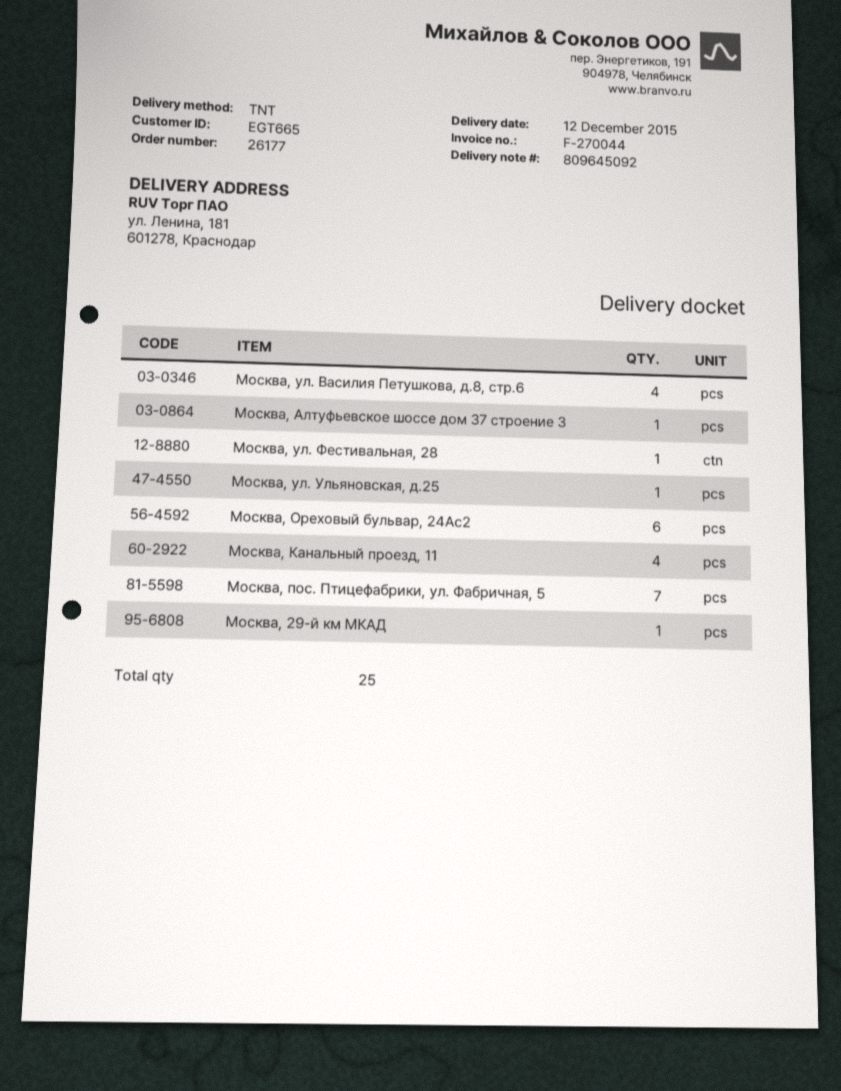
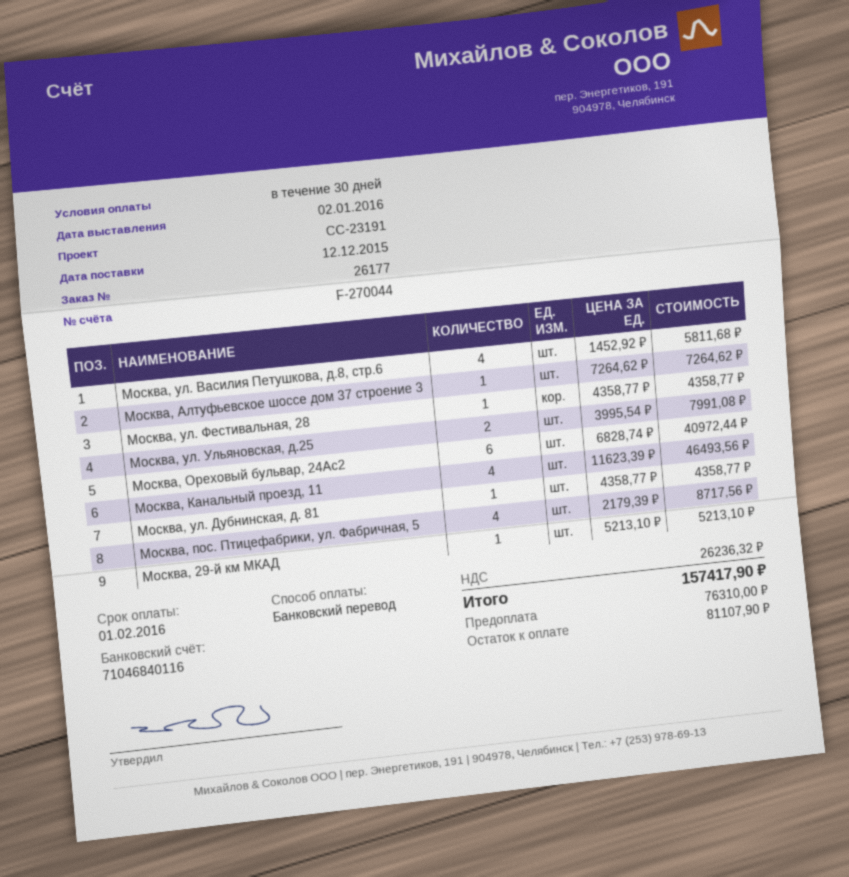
Москва, ул. Ульяновская, д.25: 1 -> 2
Москва, пос. Птицефабрики, ул. Фабричная, 5: 7 -> 4
Москва, ул. Дубнинская, д. 81: none -> 1

